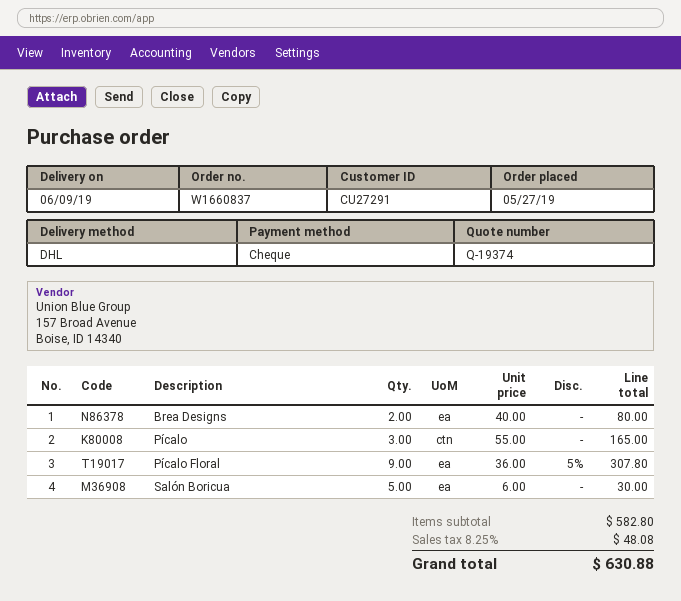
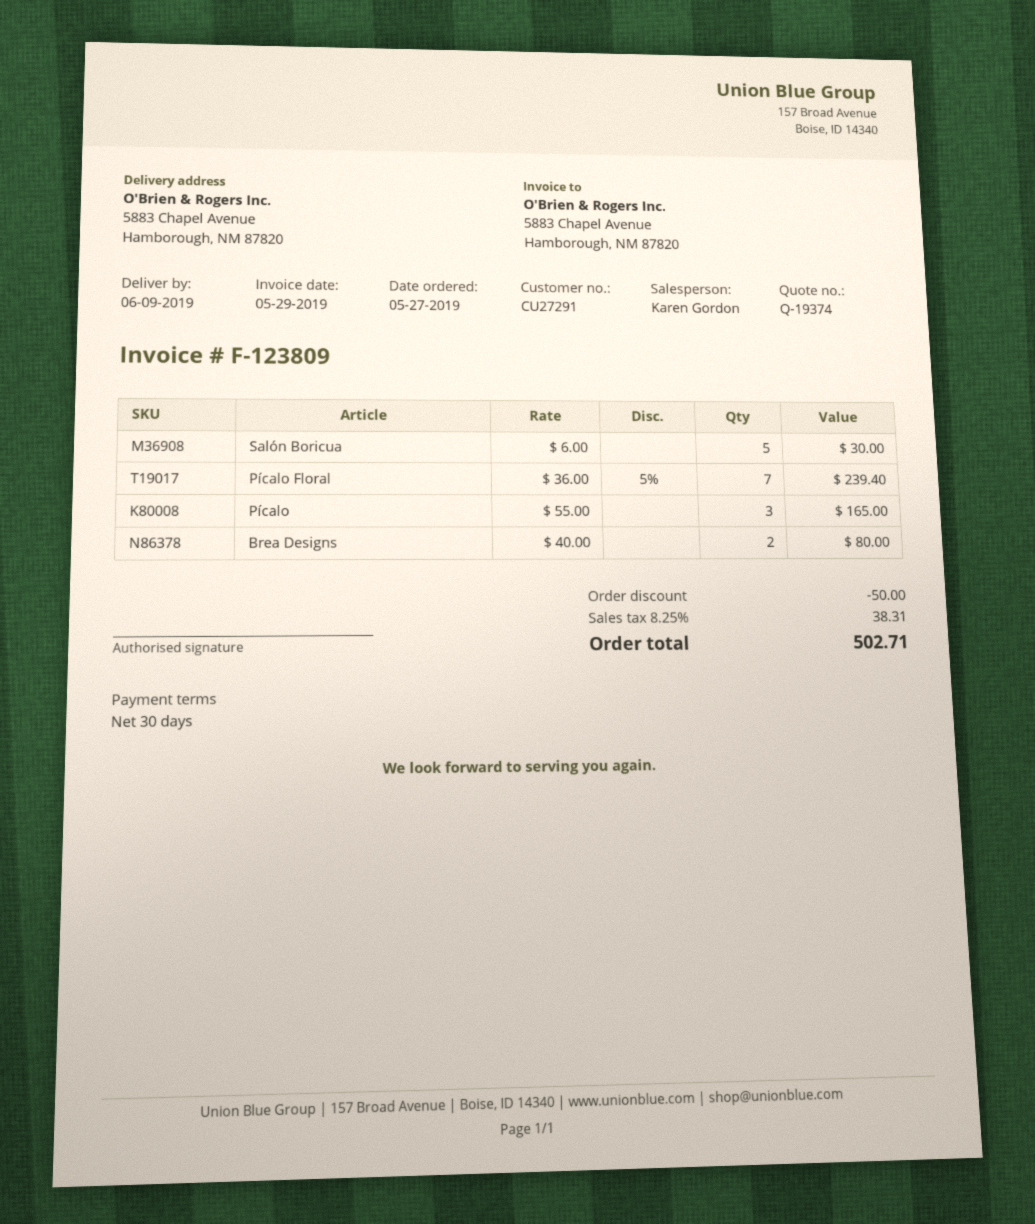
Pícalo Floral: 9 x 36.00 - 5% = 307.80 -> 7 x 36.00 - 5% = 239.40
discount: none -> 50.00
tax: 8.25% = 48.08 -> 8.25% = 38.31
total: 630.88 -> 502.71

